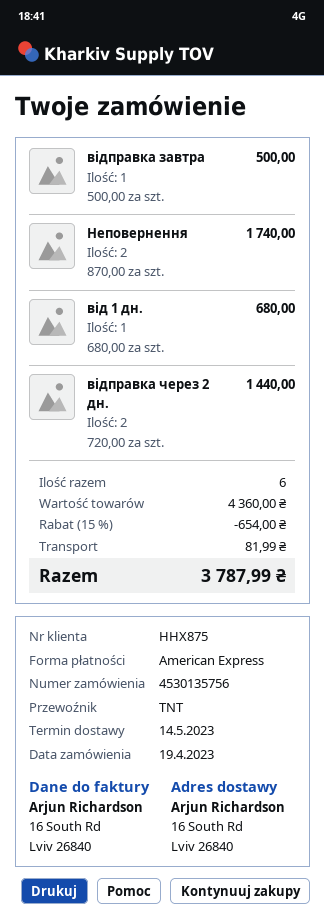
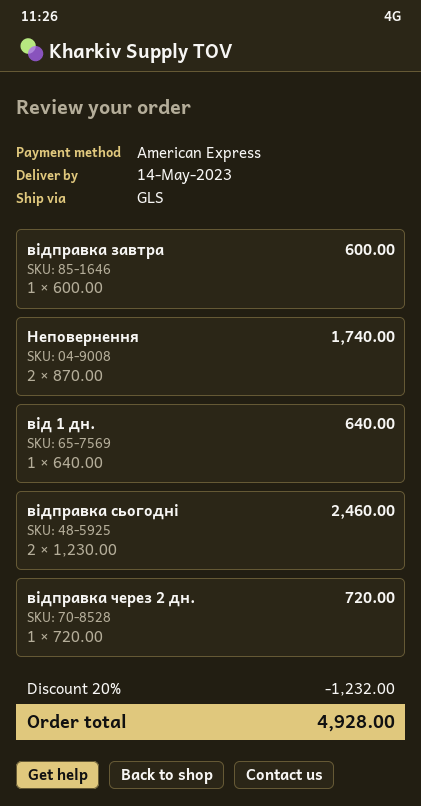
shipping method: TNT -> GLS
відправка завтра: 1 x 500.00 = 500.00 -> 1 x 600.00 = 600.00
від 1 дн.: 1 x 680.00 = 680.00 -> 1 x 640.00 = 640.00
відправка через 2 дн.: 2 x 720.00 = 1440.00 -> 1 x 720.00 = 720.00
відправка сьогодні: none -> 2 x 1230.00 = 2460.00
discount: 15% = 654.00 -> 20% = 1232.00
shipping: 81.99 -> none
total: 3787.99 -> 4928.00

